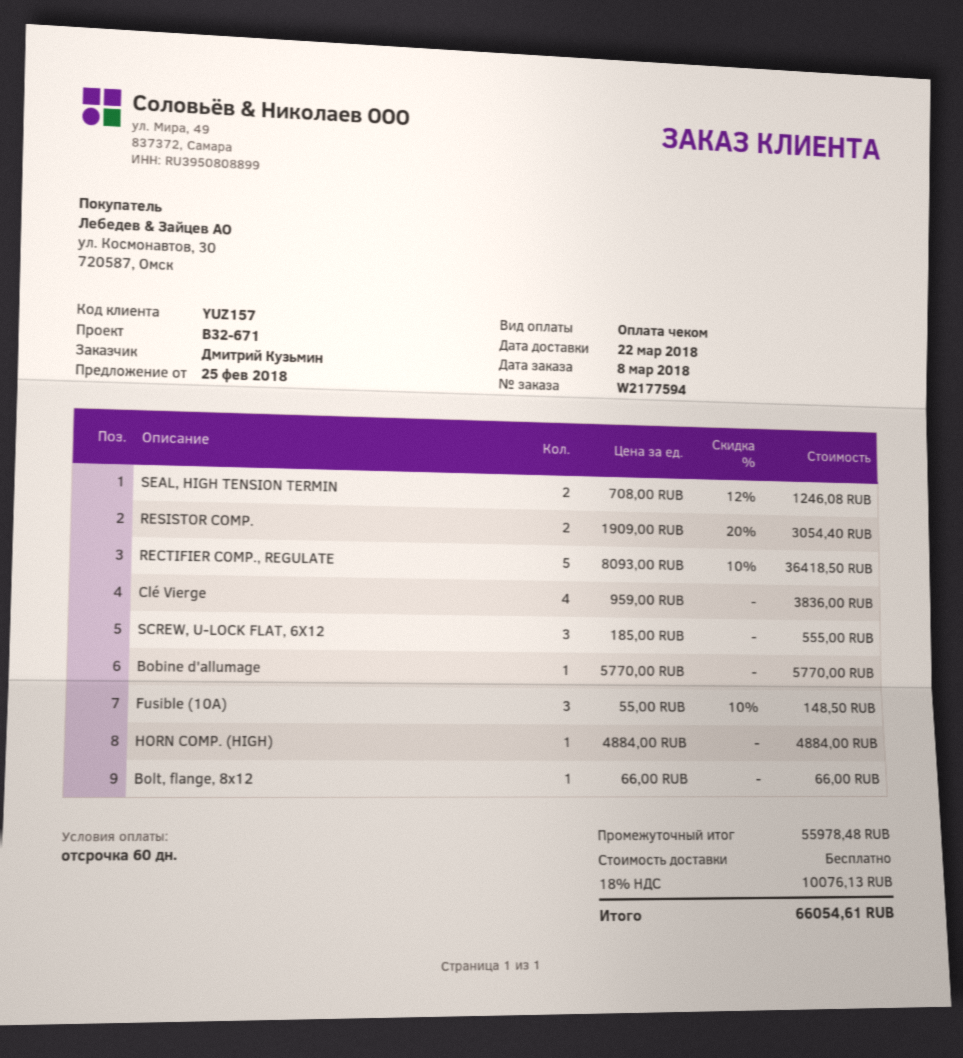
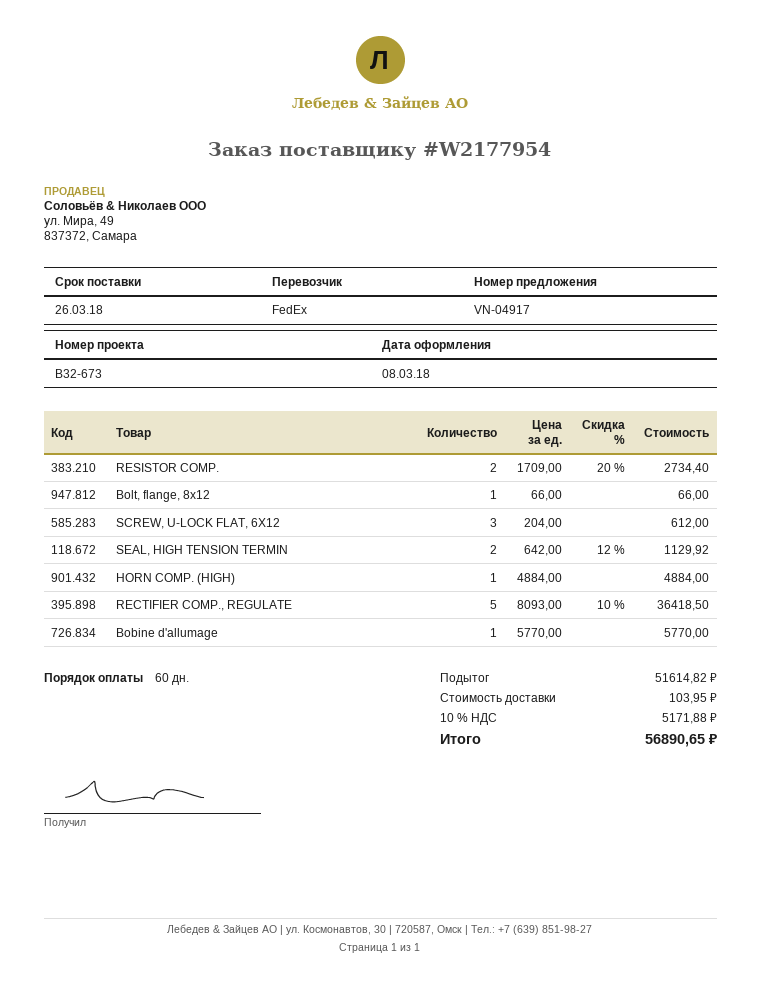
order number: W2177594 -> W2177954
delivery date: 2018-03-22 -> 2018-03-26
reference: B32-671 -> B32-673
SEAL, HIGH TENSION TERMIN: 2 x 708.00 - 12% = 1246.08 -> 2 x 642.00 - 12% = 1129.92
RESISTOR COMP.: 2 x 1909.00 - 20% = 3054.40 -> 2 x 1709.00 - 20% = 2734.40
Clé Vierge: 4 x 959.00 = 3836.00 -> none
SCREW, U-LOCK FLAT, 6X12: 3 x 185.00 = 555.00 -> 3 x 204.00 = 612.00
Fusible (10A): 3 x 55.00 - 10% = 148.50 -> none
subtotal: 55978.48 -> 51614.82
shipping: 0.00 -> 103.95
tax: 18% = 10076.13 -> 10% = 5171.88
total: 66054.61 -> 56890.65

